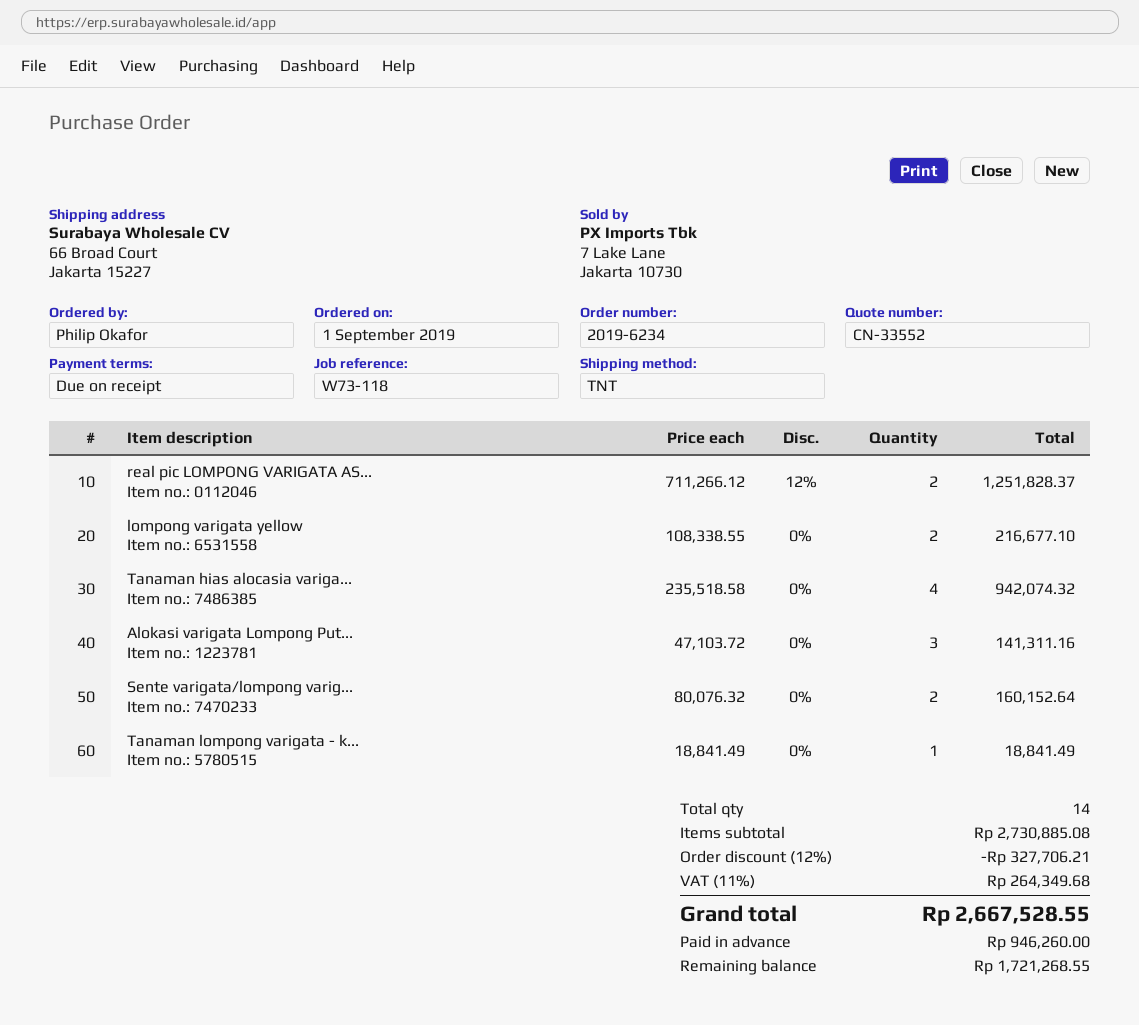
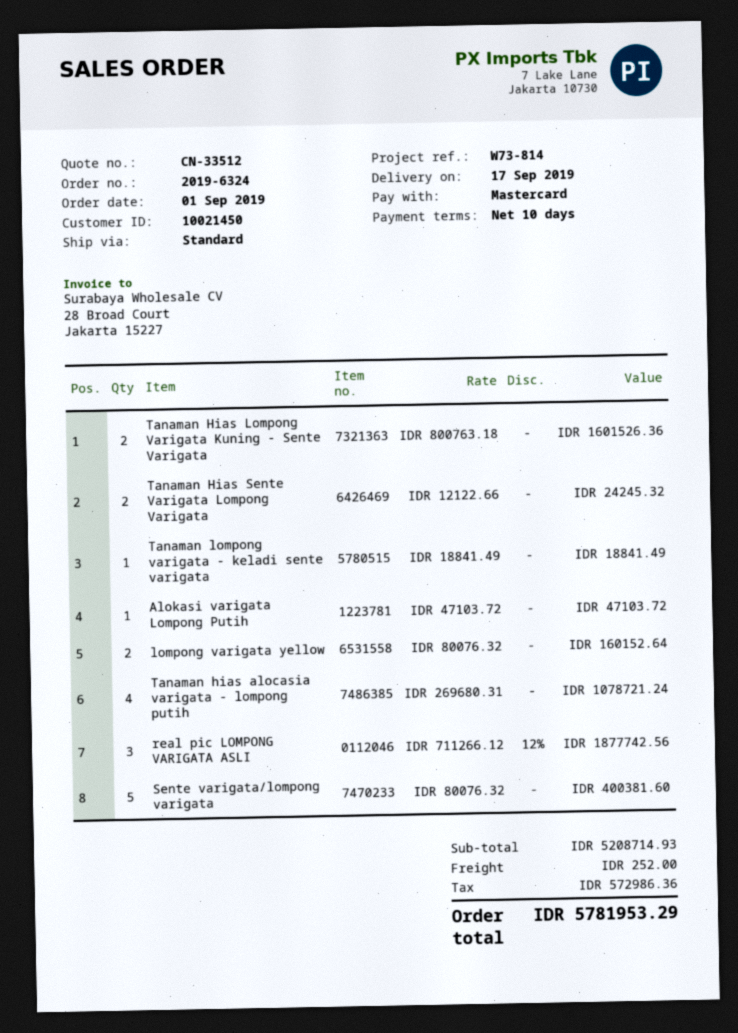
quote number: CN-33552 -> CN-33512
order number: 2019-6234 -> 2019-6324
payment terms: on receipt -> 10 days
reference: W73-118 -> W73-814
shipping method: TNT -> standard
real pic LOMPONG VARIGATA AS...: 2 x 711266.12 - 12% = 1251828.37 -> 3 x 711266.12 - 12% = 1877742.56
lompong varigata yellow: 2 x 108338.55 = 216677.10 -> 2 x 80076.32 = 160152.64
Tanaman hias alocasia variga...: 4 x 235518.58 = 942074.32 -> 4 x 269680.31 = 1078721.24
Alokasi varigata Lompong Put...: 3 x 47103.72 = 141311.16 -> 1 x 47103.72 = 47103.72
Sente varigata/lompong varig...: 2 x 80076.32 = 160152.64 -> 5 x 80076.32 = 400381.60
Tanaman Hias Lompong Varigata Kuning - Sente Varigata: none -> 2 x 800763.18 = 1601526.36
Tanaman Hias Sente Varigata Lompong Varigata: none -> 2 x 12122.66 = 24245.32
subtotal: 2730885.08 -> 5208714.93
discount: 12% = 327706.21 -> none
shipping: none -> 252.00
tax: 264349.68 -> 572986.36
total: 2667528.55 -> 5781953.29

